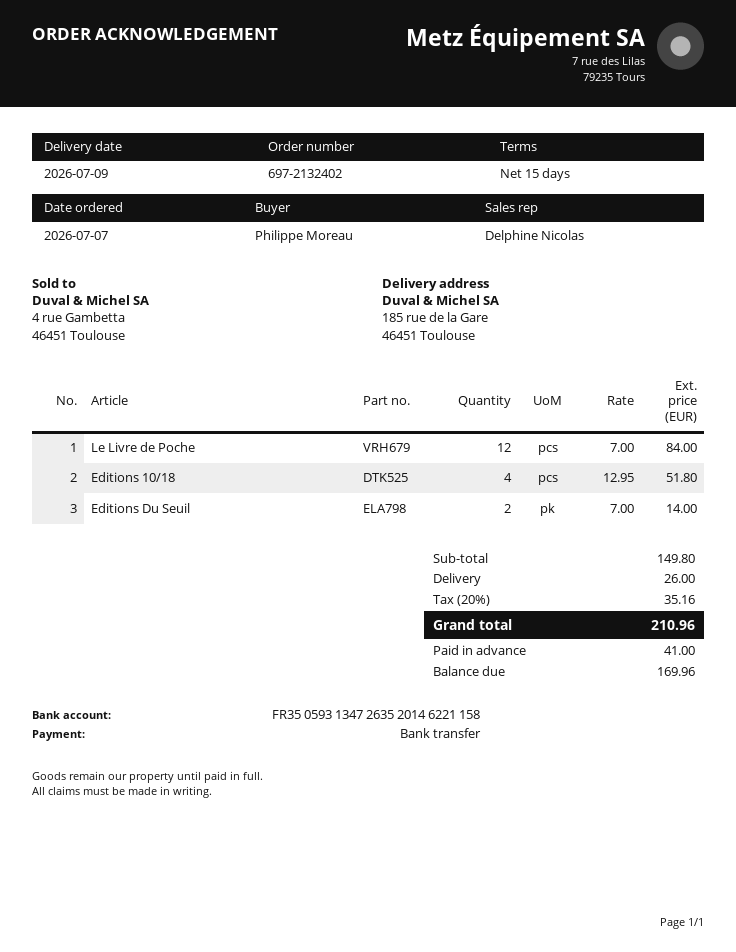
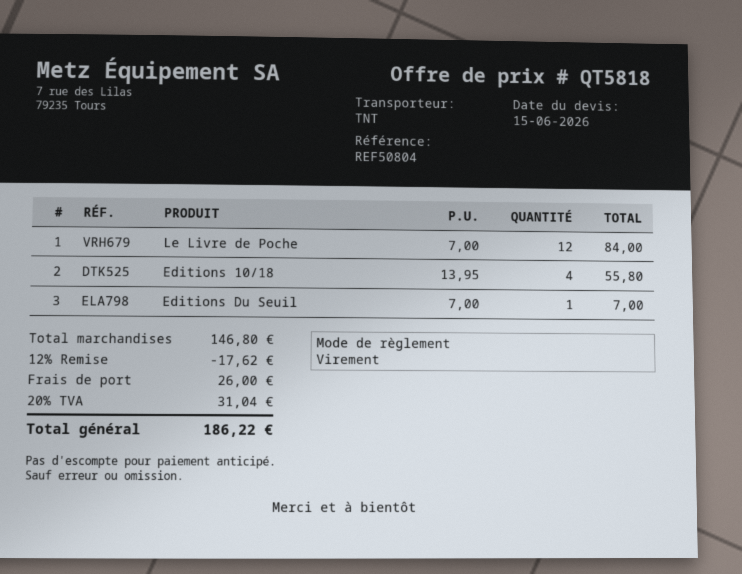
Editions 10/18: 4 x 12.95 = 51.80 -> 4 x 13.95 = 55.80
Editions Du Seuil: 2 x 7.00 = 14.00 -> 1 x 7.00 = 7.00
subtotal: 149.80 -> 146.80
discount: none -> 12% = 17.62
tax: 20% = 35.16 -> 20% = 31.04
total: 210.96 -> 186.22

